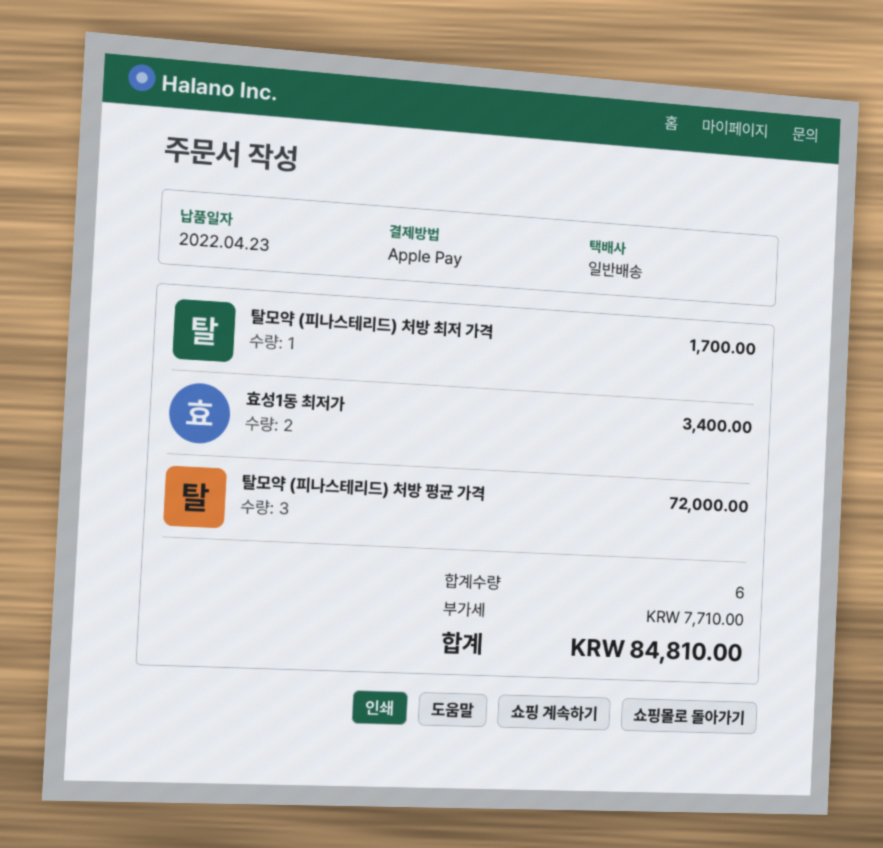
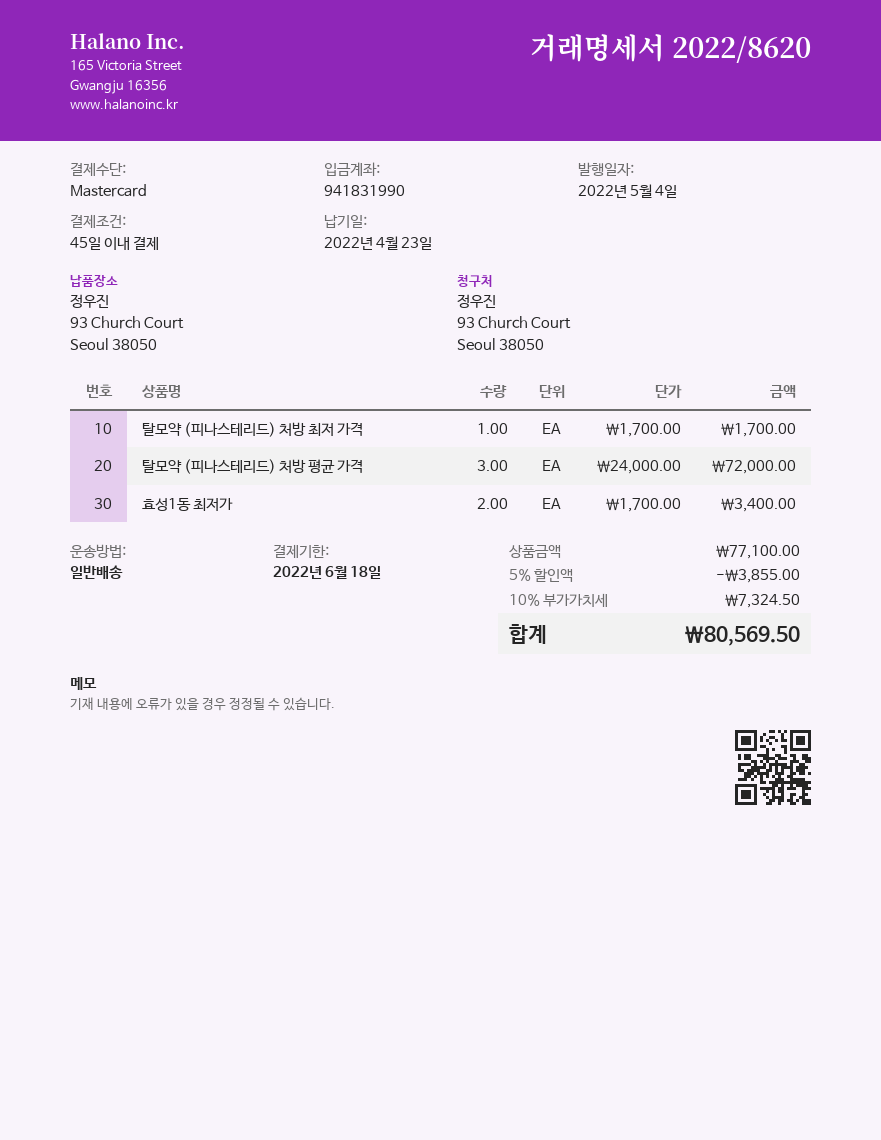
payment method: Apple Pay -> Mastercard
discount: none -> 5% = 3855.00
tax: 7710.00 -> 7324.50
total: 84810.00 -> 80569.50

